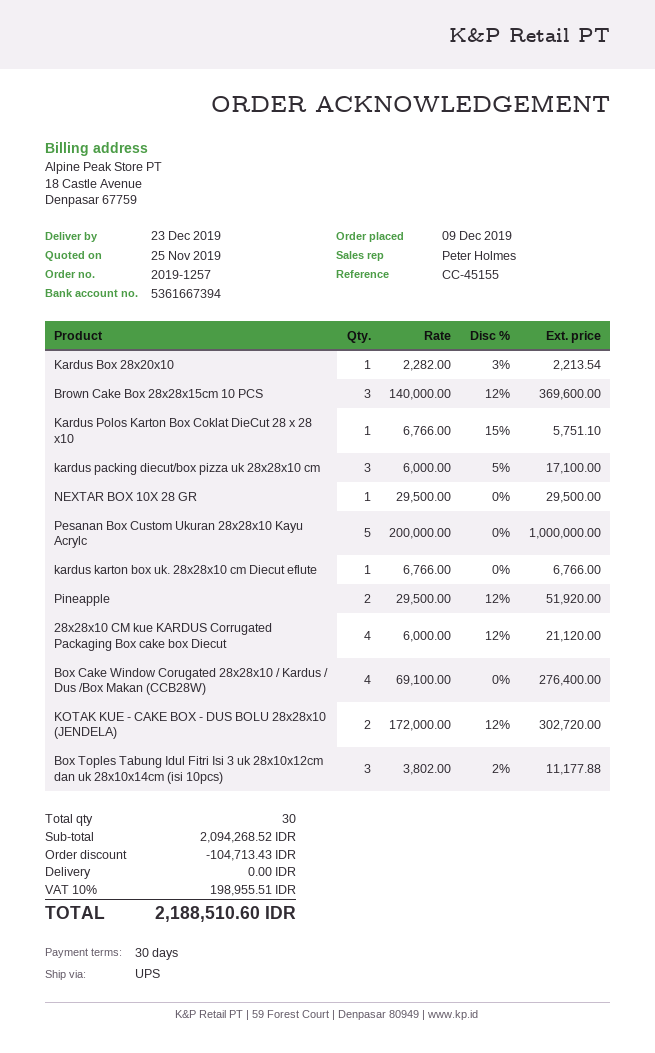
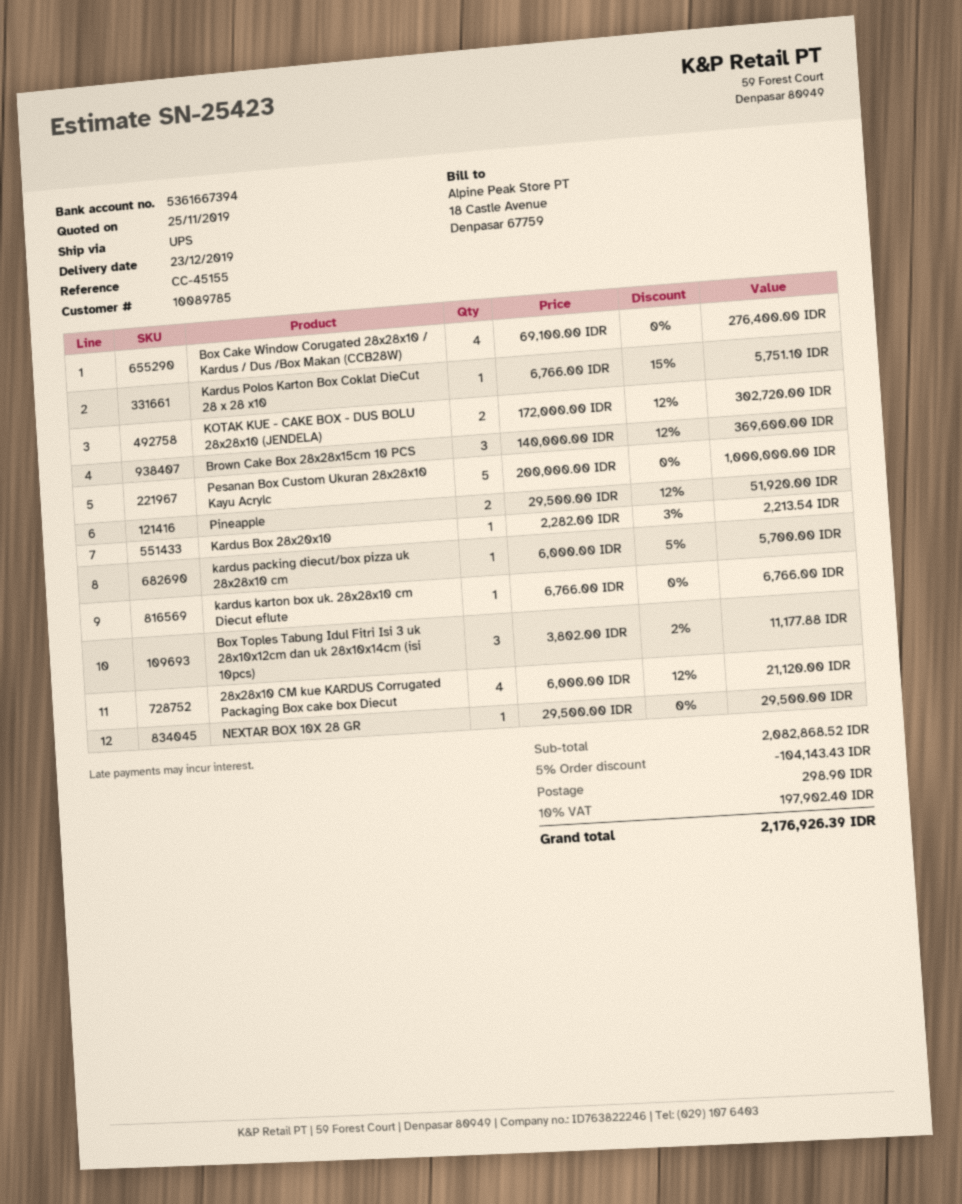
kardus packing diecut/box pizza uk 28x28x10 cm: 3 x 6000.00 - 5% = 17100.00 -> 1 x 6000.00 - 5% = 5700.00
subtotal: 2094268.52 -> 2082868.52
discount: 104713.43 -> 104143.43
shipping: 0.00 -> 298.90
tax: 10% = 198955.51 -> 10% = 197902.40
total: 2188510.60 -> 2176926.39

